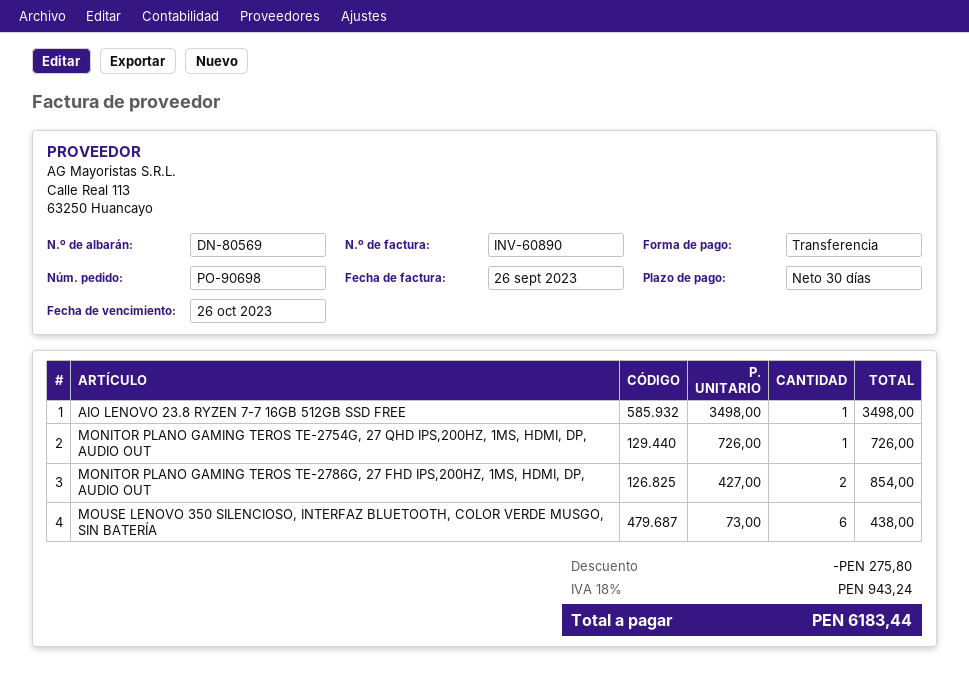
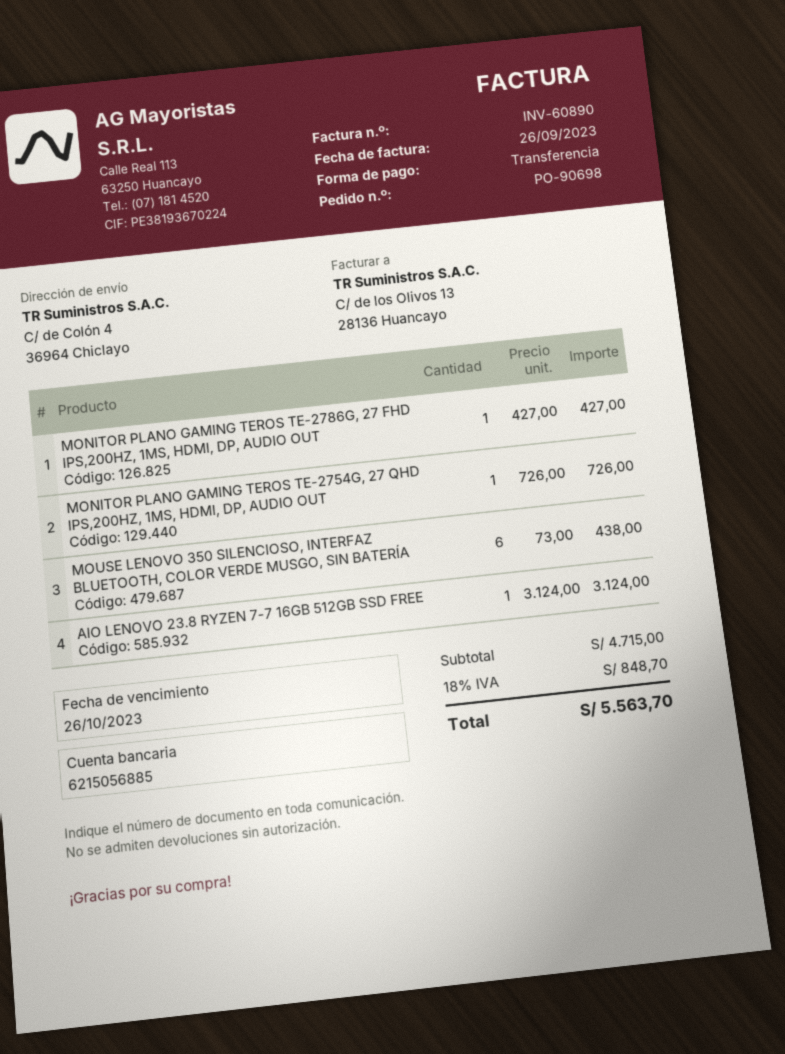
AIO LENOVO 23.8 RYZEN 7-7 16GB 512GB SSD FREE: 1 x 3498.00 = 3498.00 -> 1 x 3124.00 = 3124.00
MONITOR PLANO GAMING TEROS TE-2786G, 27 FHD IPS,200HZ, 1MS, HDMI, DP, AUDIO OUT: 2 x 427.00 = 854.00 -> 1 x 427.00 = 427.00
discount: 275.80 -> none
tax: 18% = 943.24 -> 18% = 848.70
total: 6183.44 -> 5563.70

